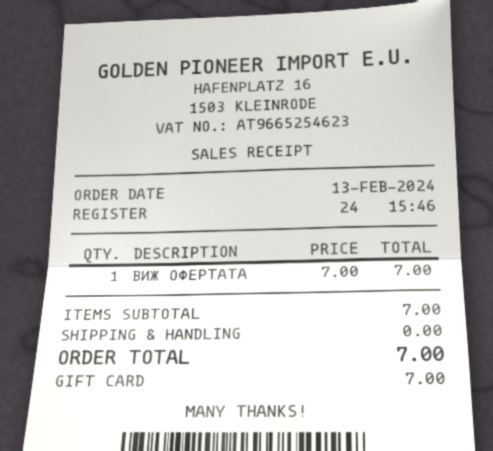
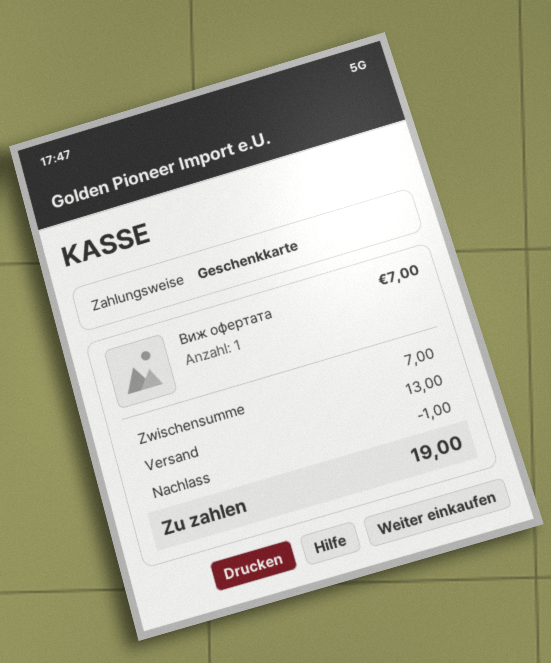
discount: none -> 1.00
shipping: 0.00 -> 13.00
total: 7.00 -> 19.00

